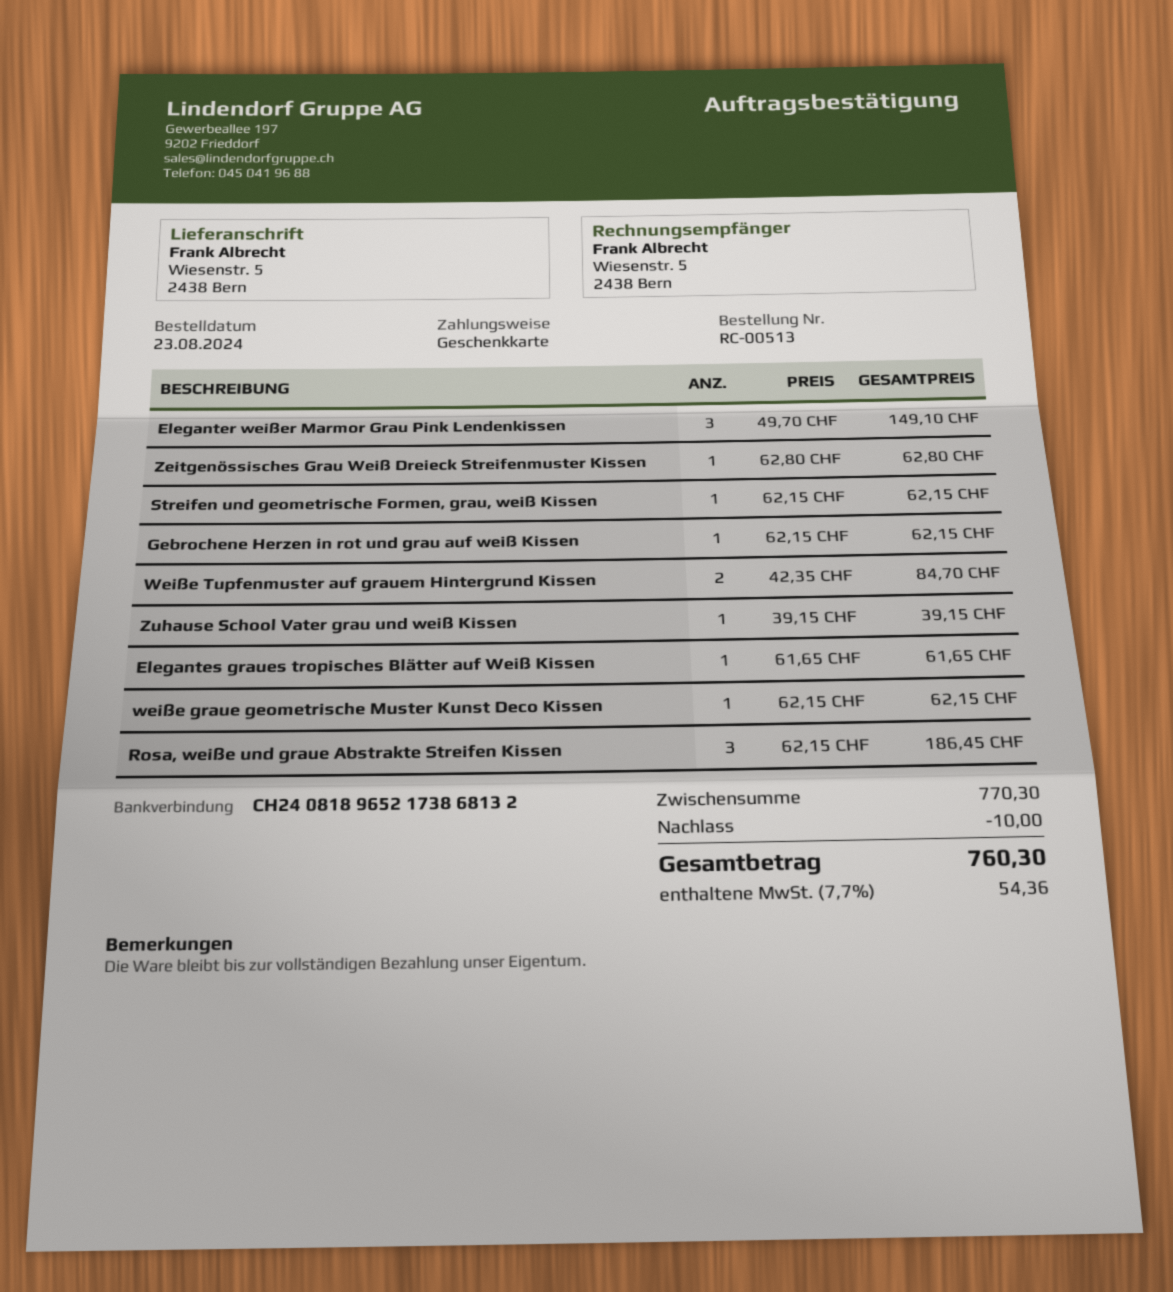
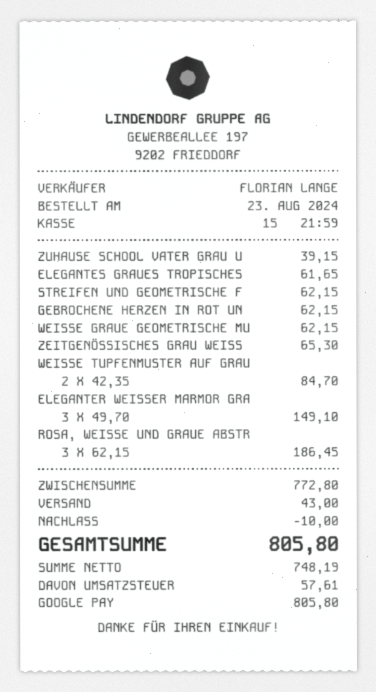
payment method: gift card -> Google Pay
Zeitgenössisches Grau Weiß Dreieck Streifenmuster Kissen: 1 x 62.80 = 62.80 -> 1 x 65.30 = 65.30
subtotal: 770.30 -> 772.80
shipping: none -> 43.00
tax: 54.36 -> 57.61
total: 760.30 -> 805.80

